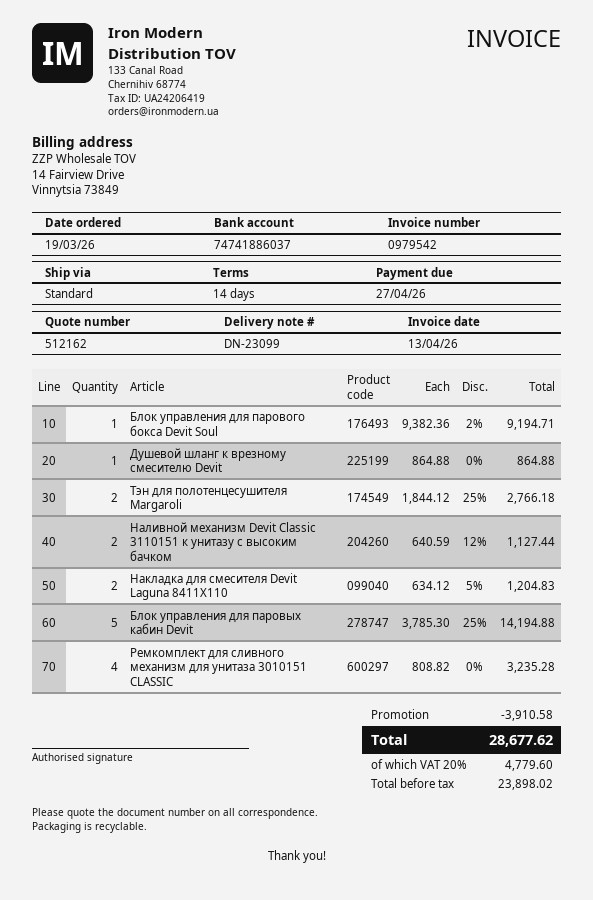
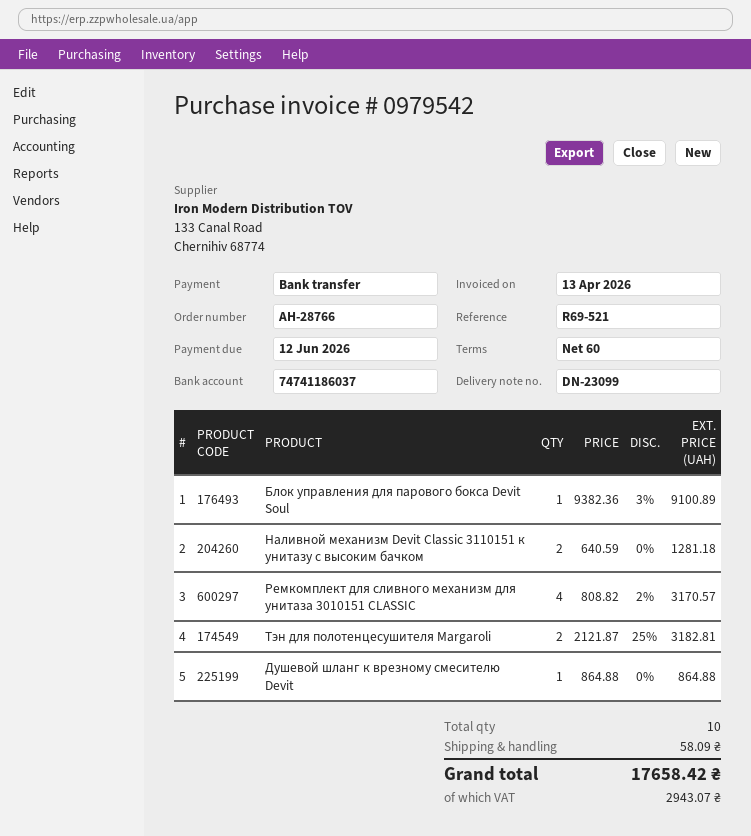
payment terms: 14 days -> 60 days
due date: 2026-04-27 -> 2026-06-12
bank account: 74741886037 -> 74741186037
Блок управления для парового бокса Devit Soul: 1 x 9382.36 - 2% = 9194.71 -> 1 x 9382.36 - 3% = 9100.89
Тэн для полотенцесушителя Margaroli: 2 x 1844.12 - 25% = 2766.18 -> 2 x 2121.87 - 25% = 3182.81
Наливной механизм Devit Classic 3110151 к унитазу с высоким бачком: 2 x 640.59 - 12% = 1127.44 -> 2 x 640.59 = 1281.18
Накладка для смесителя Devit Laguna 8411X110: 2 x 634.12 - 5% = 1204.83 -> none
Блок управления для паровых кабин Devit: 5 x 3785.30 - 25% = 14194.88 -> none
Ремкомплект для сливного механизм для унитаза 3010151 CLASSIC: 4 x 808.82 = 3235.28 -> 4 x 808.82 - 2% = 3170.57
discount: 3910.58 -> none
shipping: none -> 58.09
tax: 4779.60 -> 2943.07
total: 28677.62 -> 17658.42

